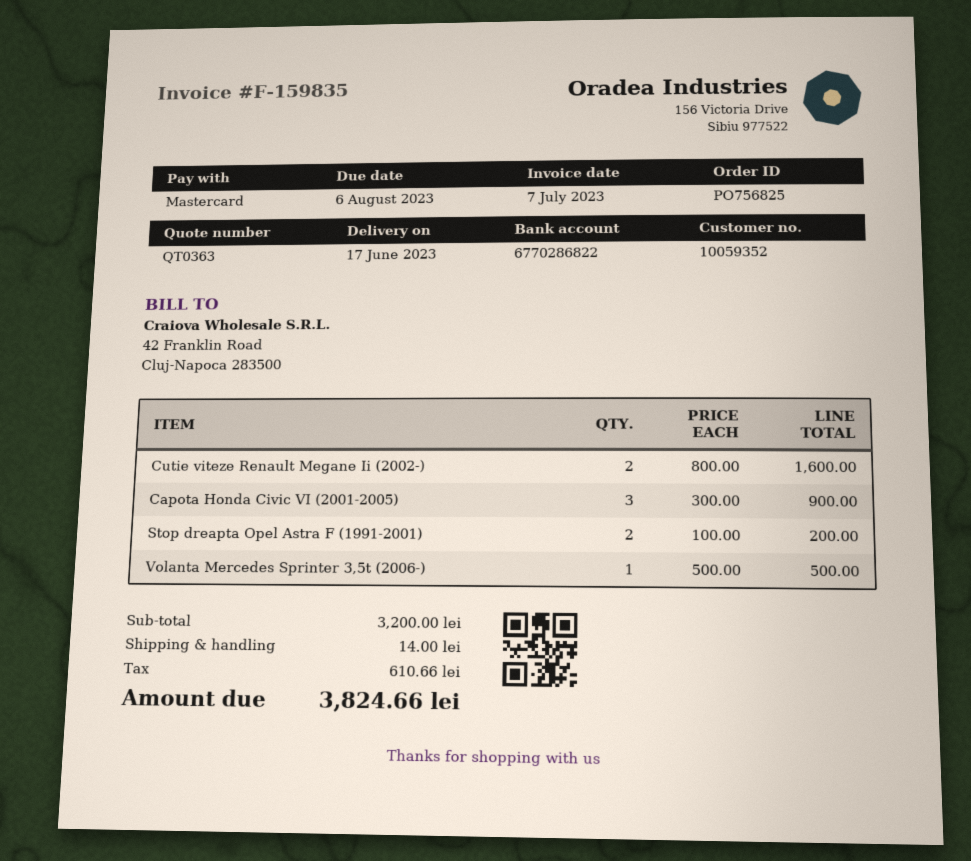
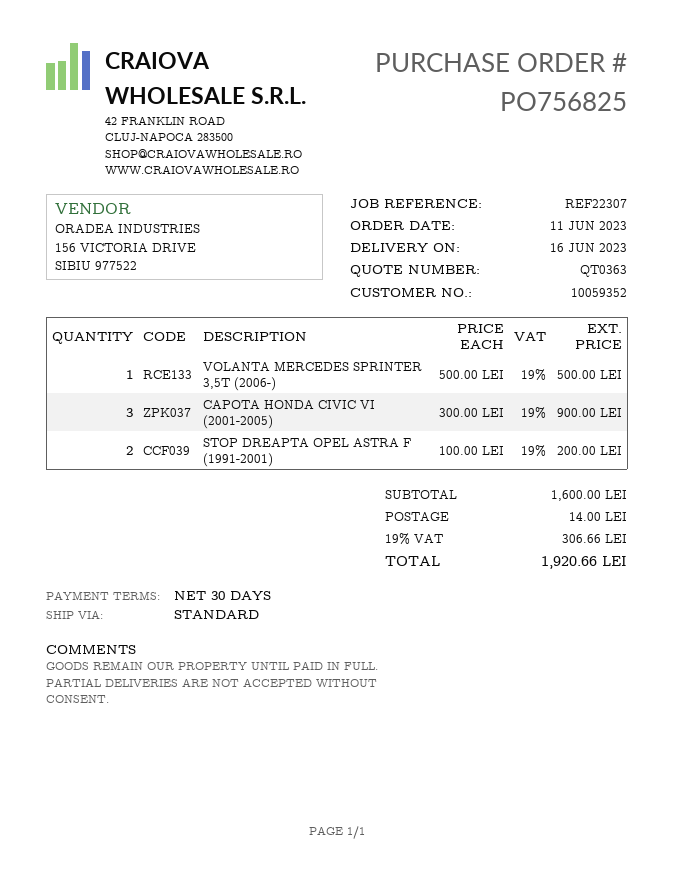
delivery date: 2023-06-17 -> 2023-06-16
Cutie viteze Renault Megane Ii (2002-): 2 x 800.00 = 1600.00 -> none
subtotal: 3200.00 -> 1600.00
tax: 610.66 -> 306.66
total: 3824.66 -> 1920.66

